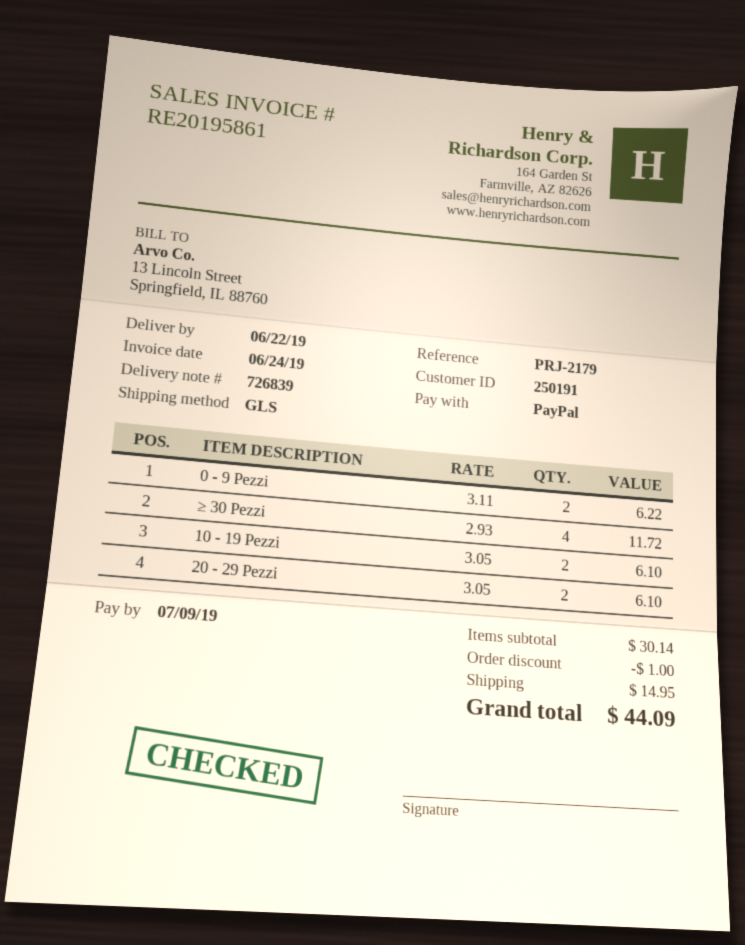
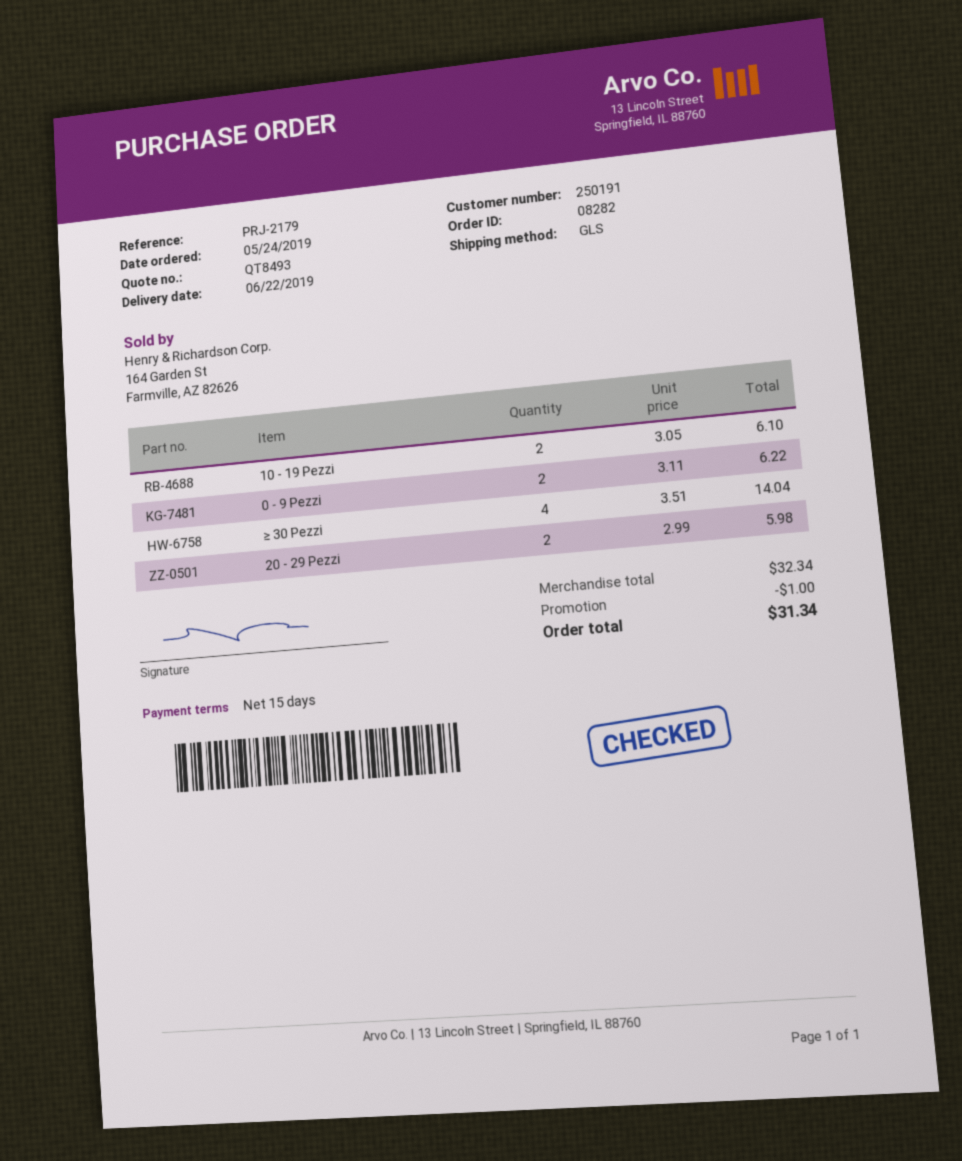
≥ 30 Pezzi: 4 x 2.93 = 11.72 -> 4 x 3.51 = 14.04
20 - 29 Pezzi: 2 x 3.05 = 6.10 -> 2 x 2.99 = 5.98
subtotal: 30.14 -> 32.34
shipping: 14.95 -> none
total: 44.09 -> 31.34

